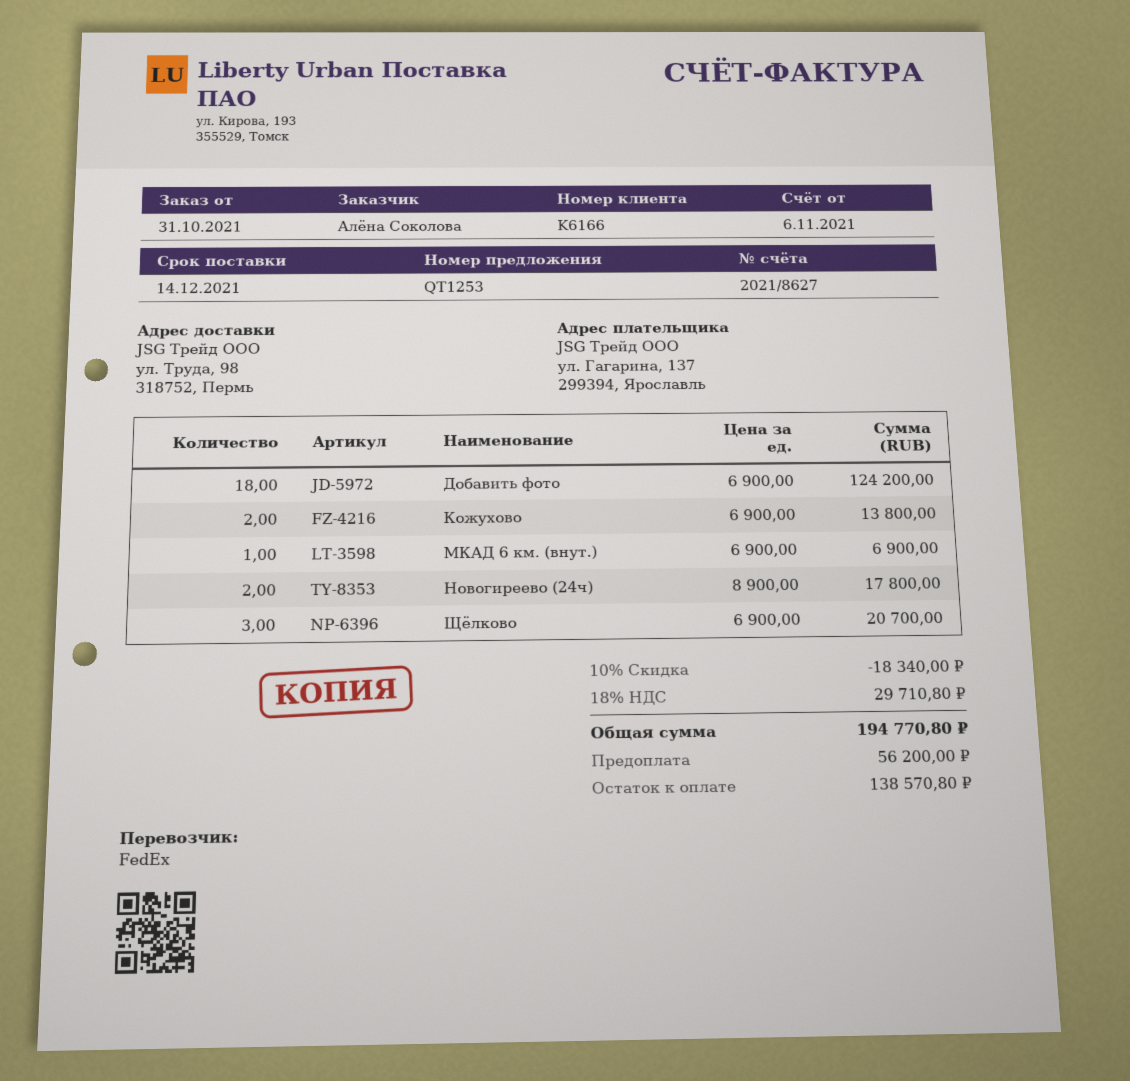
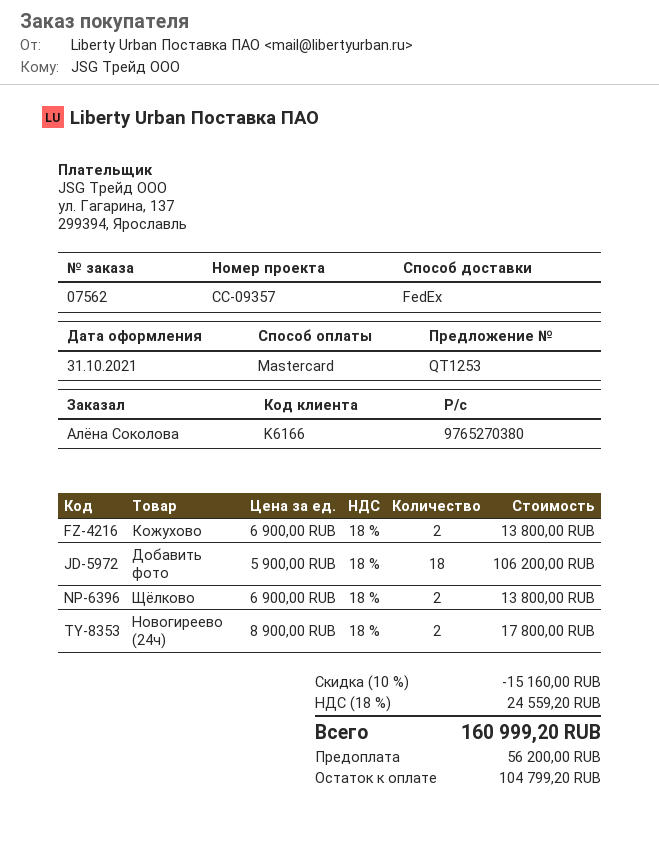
Добавить фото: 18 x 6900.00 = 124200.00 -> 18 x 5900.00 = 106200.00
МКАД 6 км. (внут.): 1 x 6900.00 = 6900.00 -> none
Щёлково: 3 x 6900.00 = 20700.00 -> 2 x 6900.00 = 13800.00
discount: 10% = 18340.00 -> 10% = 15160.00
tax: 18% = 29710.80 -> 18% = 24559.20
total: 194770.80 -> 160999.20
balance: 138570.80 -> 104799.20

